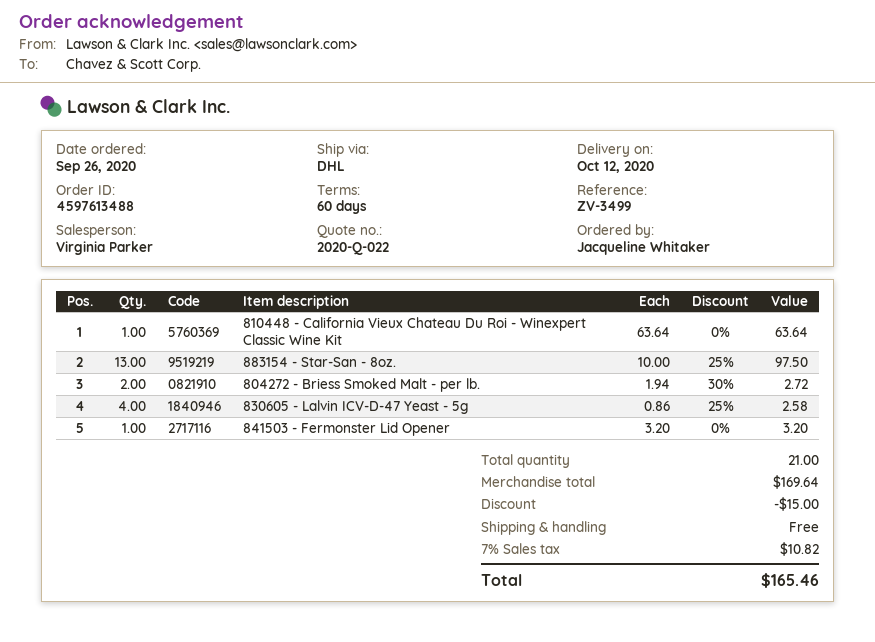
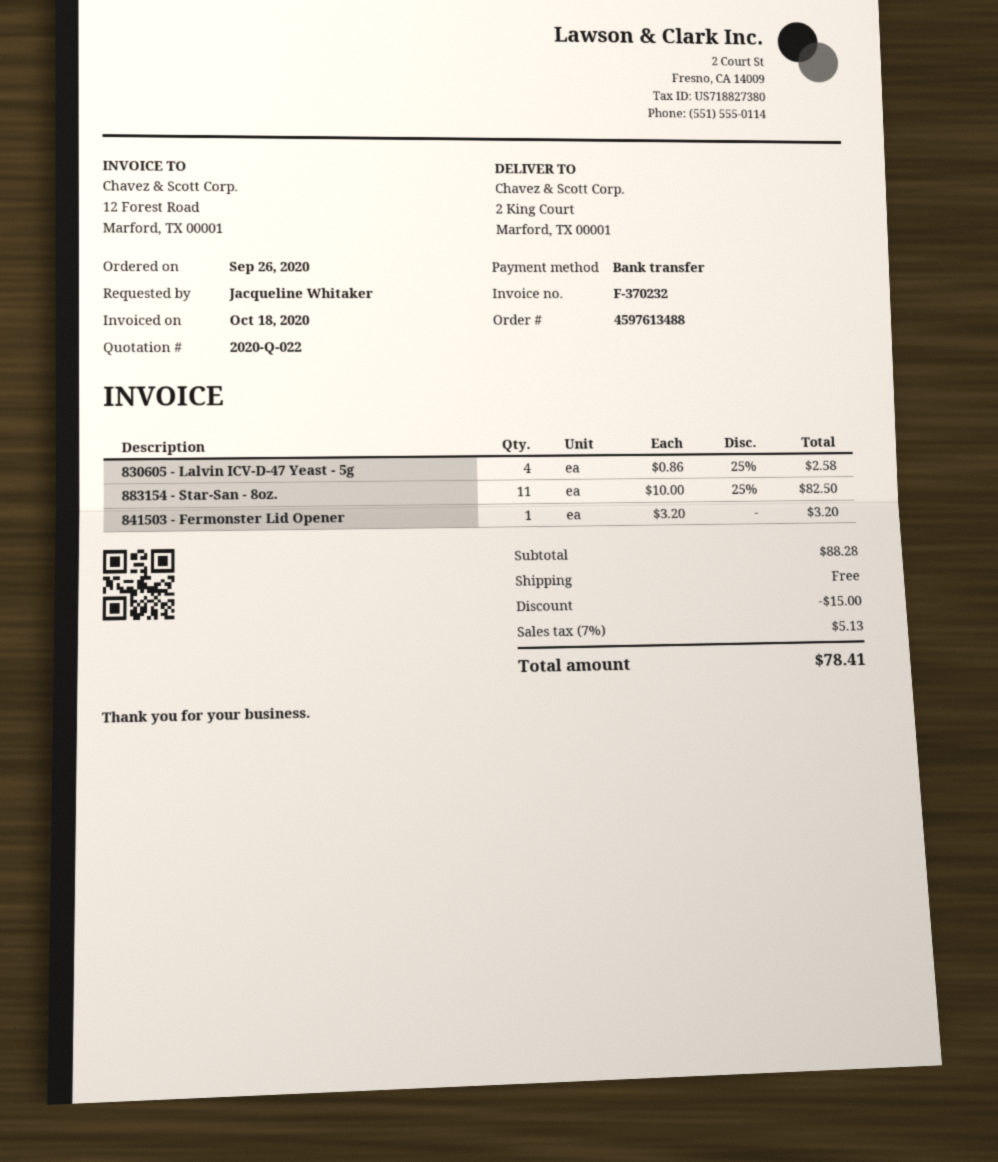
810448 - California Vieux Chateau Du Roi - Winexpert Classic Wine Kit: 1 x 63.64 = 63.64 -> none
883154 - Star-San - 8oz.: 13 x 10.00 - 25% = 97.50 -> 11 x 10.00 - 25% = 82.50
804272 - Briess Smoked Malt - per lb.: 2 x 1.94 - 30% = 2.72 -> none
subtotal: 169.64 -> 88.28
tax: 7% = 10.82 -> 7% = 5.13
total: 165.46 -> 78.41

